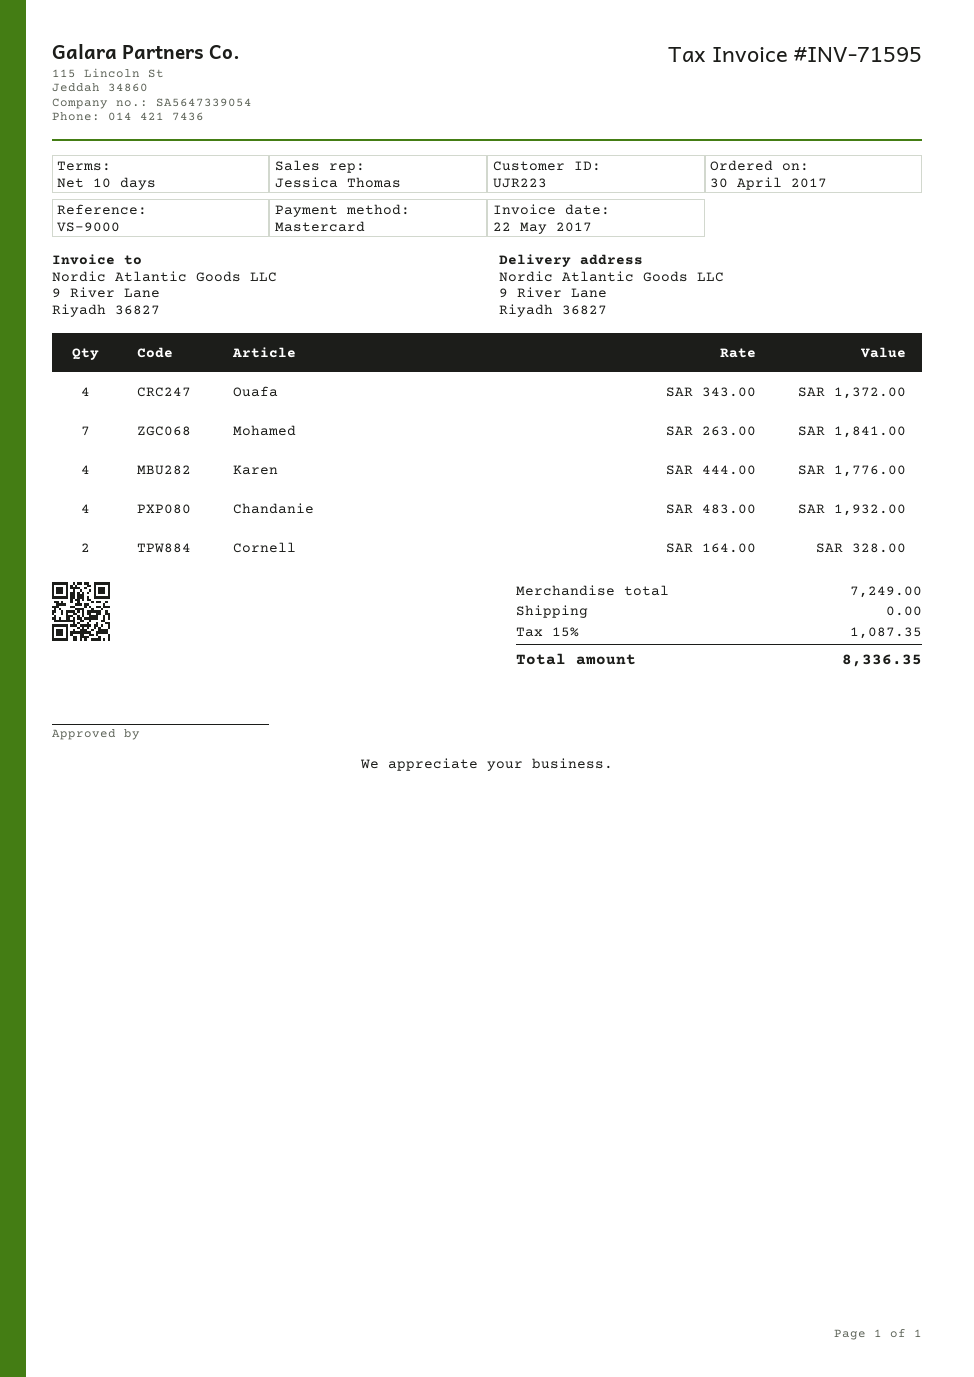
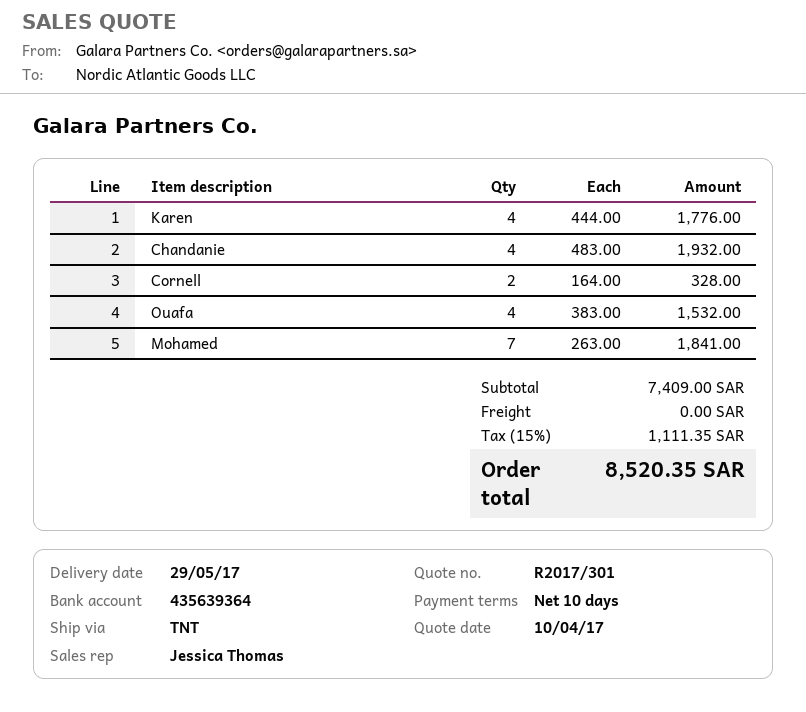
Ouafa: 4 x 343.00 = 1372.00 -> 4 x 383.00 = 1532.00
subtotal: 7249.00 -> 7409.00
tax: 15% = 1087.35 -> 15% = 1111.35
total: 8336.35 -> 8520.35

